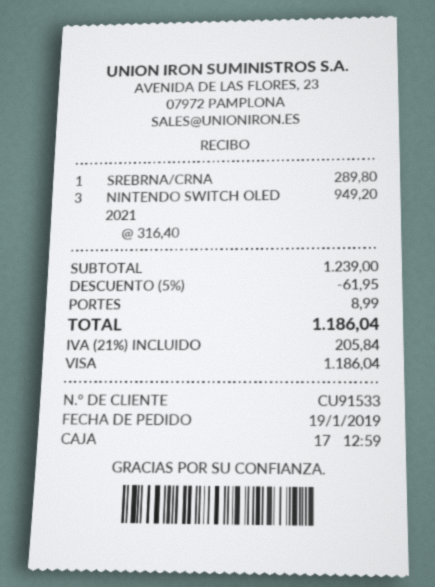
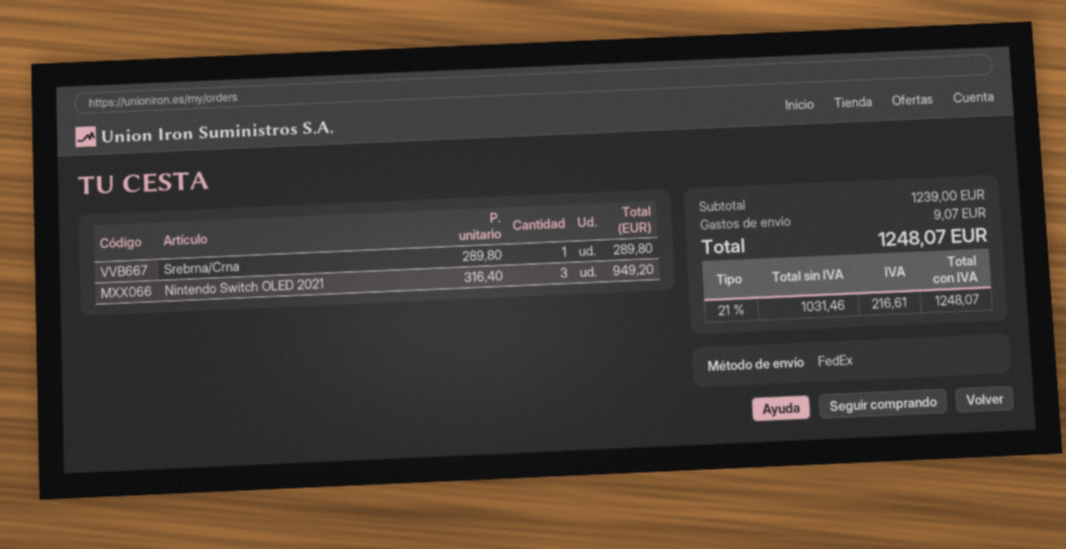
discount: 5% = 61.95 -> none
shipping: 8.99 -> 9.07
tax: 21% = 205.84 -> 21% = 216.61
total: 1186.04 -> 1248.07

